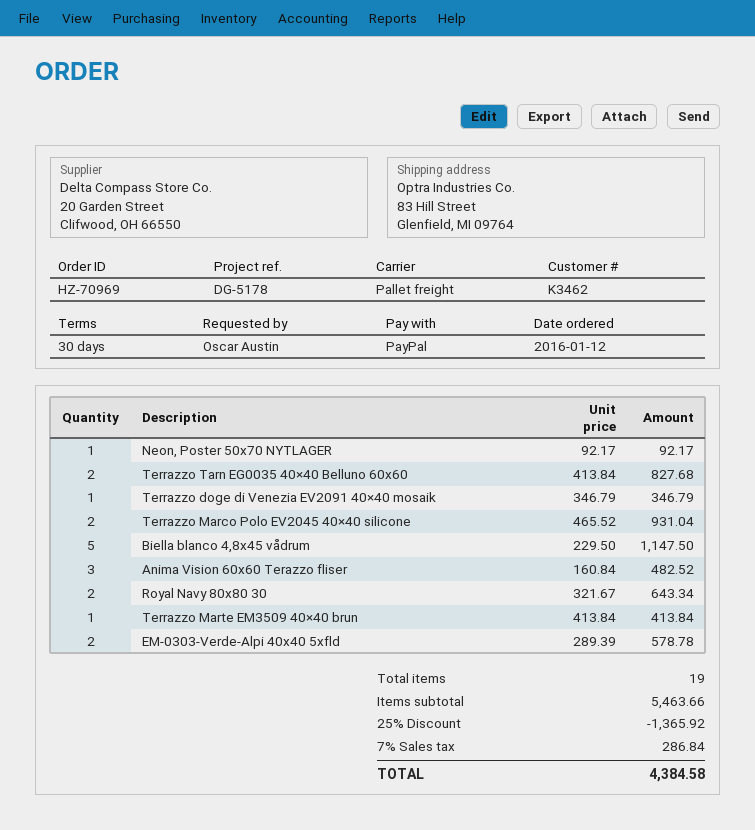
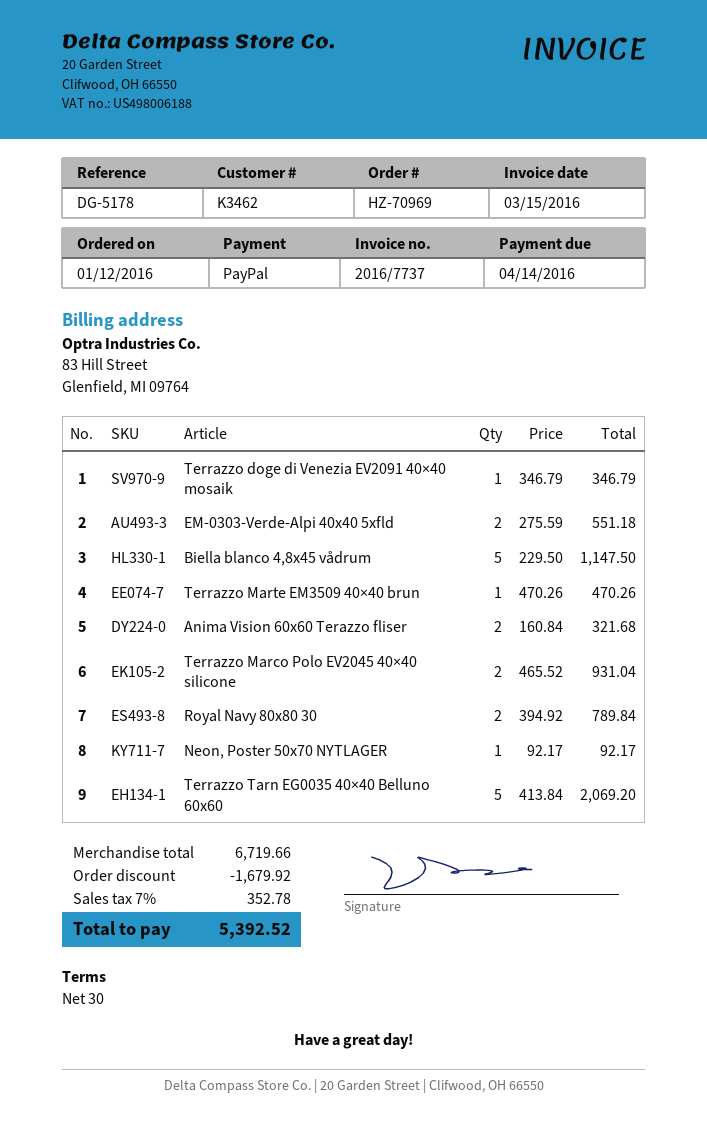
Terrazzo Tarn EG0035 40×40 Belluno 60x60: 2 x 413.84 = 827.68 -> 5 x 413.84 = 2069.20
Anima Vision 60x60 Terazzo fliser: 3 x 160.84 = 482.52 -> 2 x 160.84 = 321.68
Royal Navy 80x80 30: 2 x 321.67 = 643.34 -> 2 x 394.92 = 789.84
Terrazzo Marte EM3509 40×40 brun: 1 x 413.84 = 413.84 -> 1 x 470.26 = 470.26
EM-0303-Verde-Alpi 40x40 5xfld: 2 x 289.39 = 578.78 -> 2 x 275.59 = 551.18
subtotal: 5463.66 -> 6719.66
discount: 1365.92 -> 1679.92
tax: 7% = 286.84 -> 7% = 352.78
total: 4384.58 -> 5392.52

